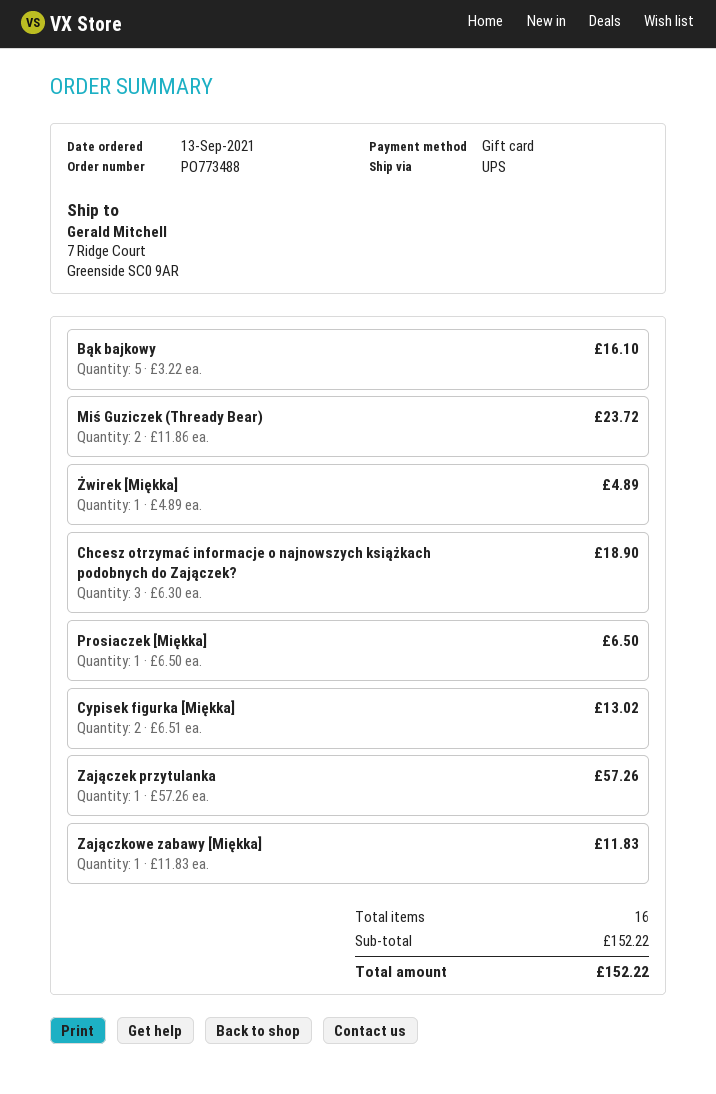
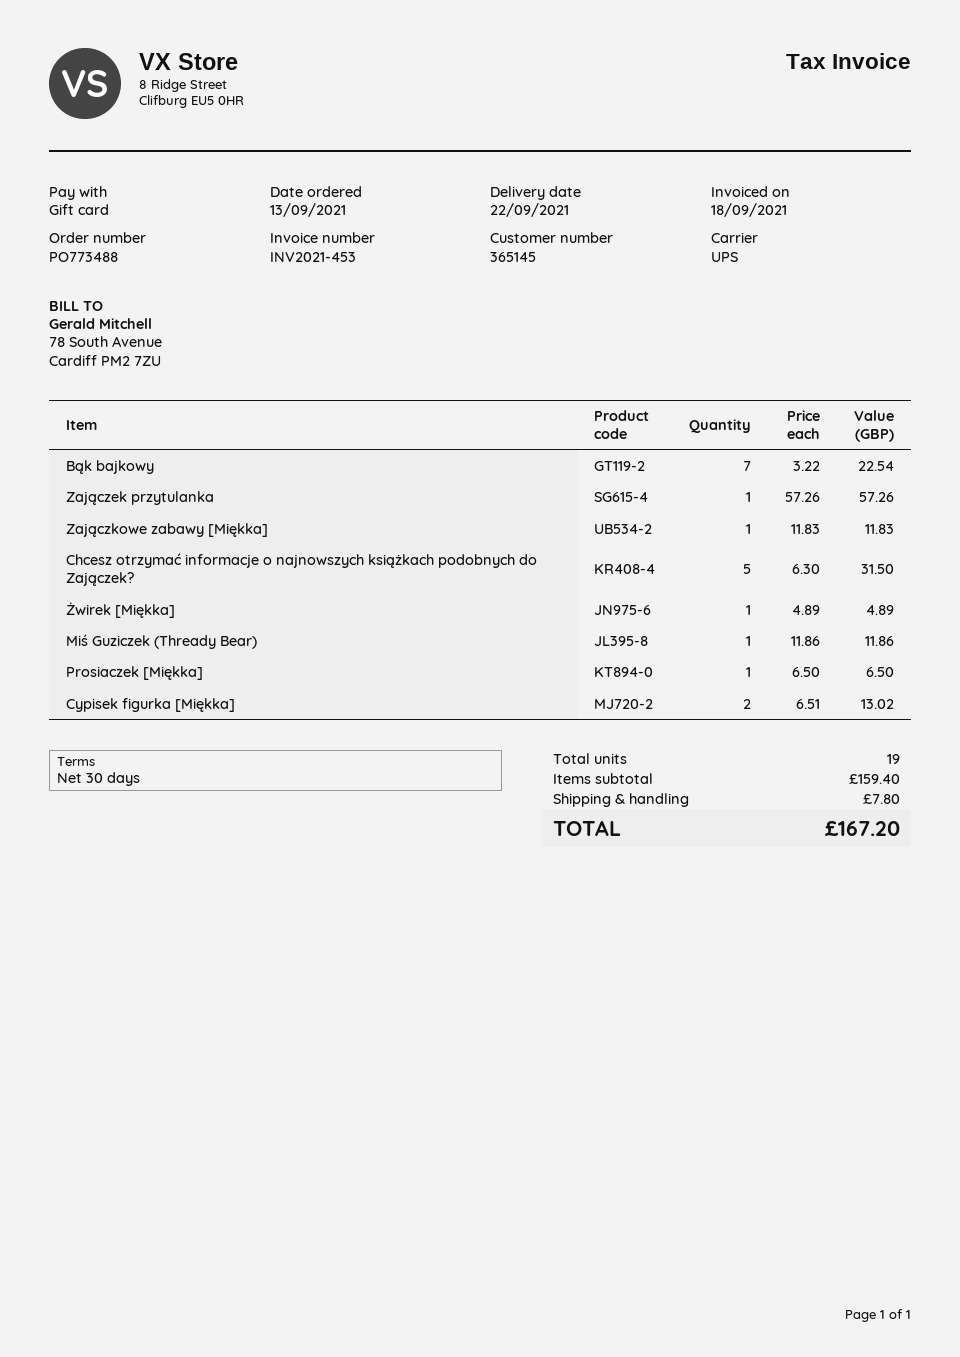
Bąk bajkowy: 5 x 3.22 = 16.10 -> 7 x 3.22 = 22.54
Miś Guziczek (Thready Bear): 2 x 11.86 = 23.72 -> 1 x 11.86 = 11.86
Chcesz otrzymać informacje o najnowszych książkach podobnych do Zajączek?: 3 x 6.30 = 18.90 -> 5 x 6.30 = 31.50
total quantity: 16 -> 19
subtotal: 152.22 -> 159.40
shipping: none -> 7.80
total: 152.22 -> 167.20

